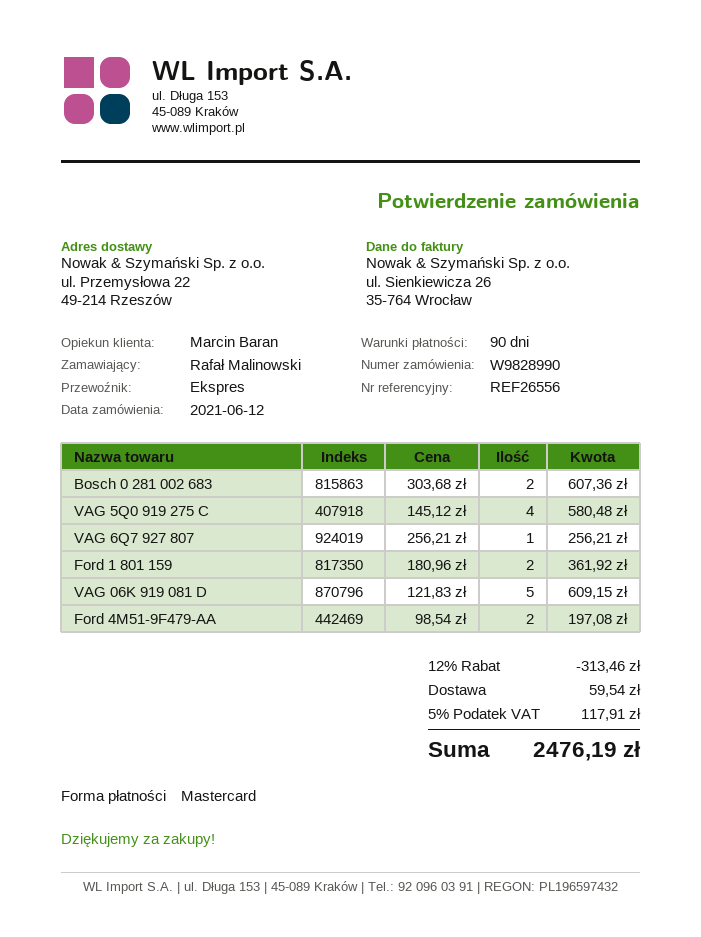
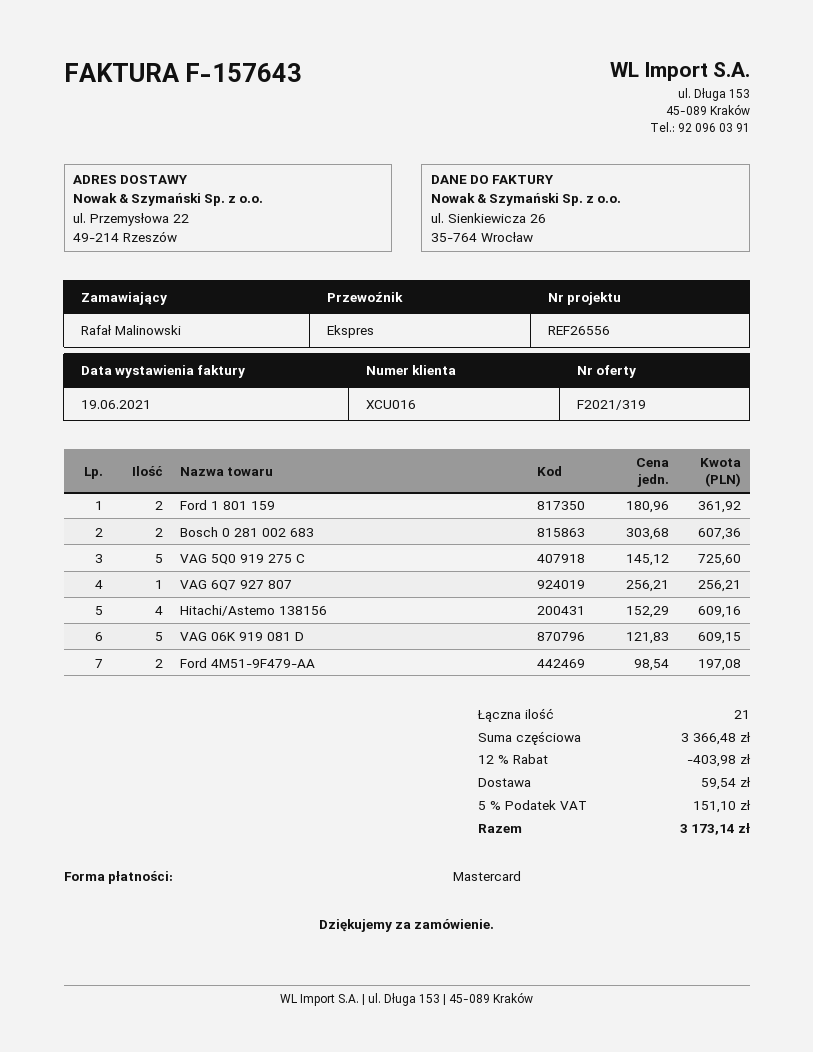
VAG 5Q0 919 275 C: 4 x 145.12 = 580.48 -> 5 x 145.12 = 725.60
Hitachi/Astemo 138156: none -> 4 x 152.29 = 609.16
discount: 12% = 313.46 -> 12% = 403.98
tax: 5% = 117.91 -> 5% = 151.10
total: 2476.19 -> 3173.14

